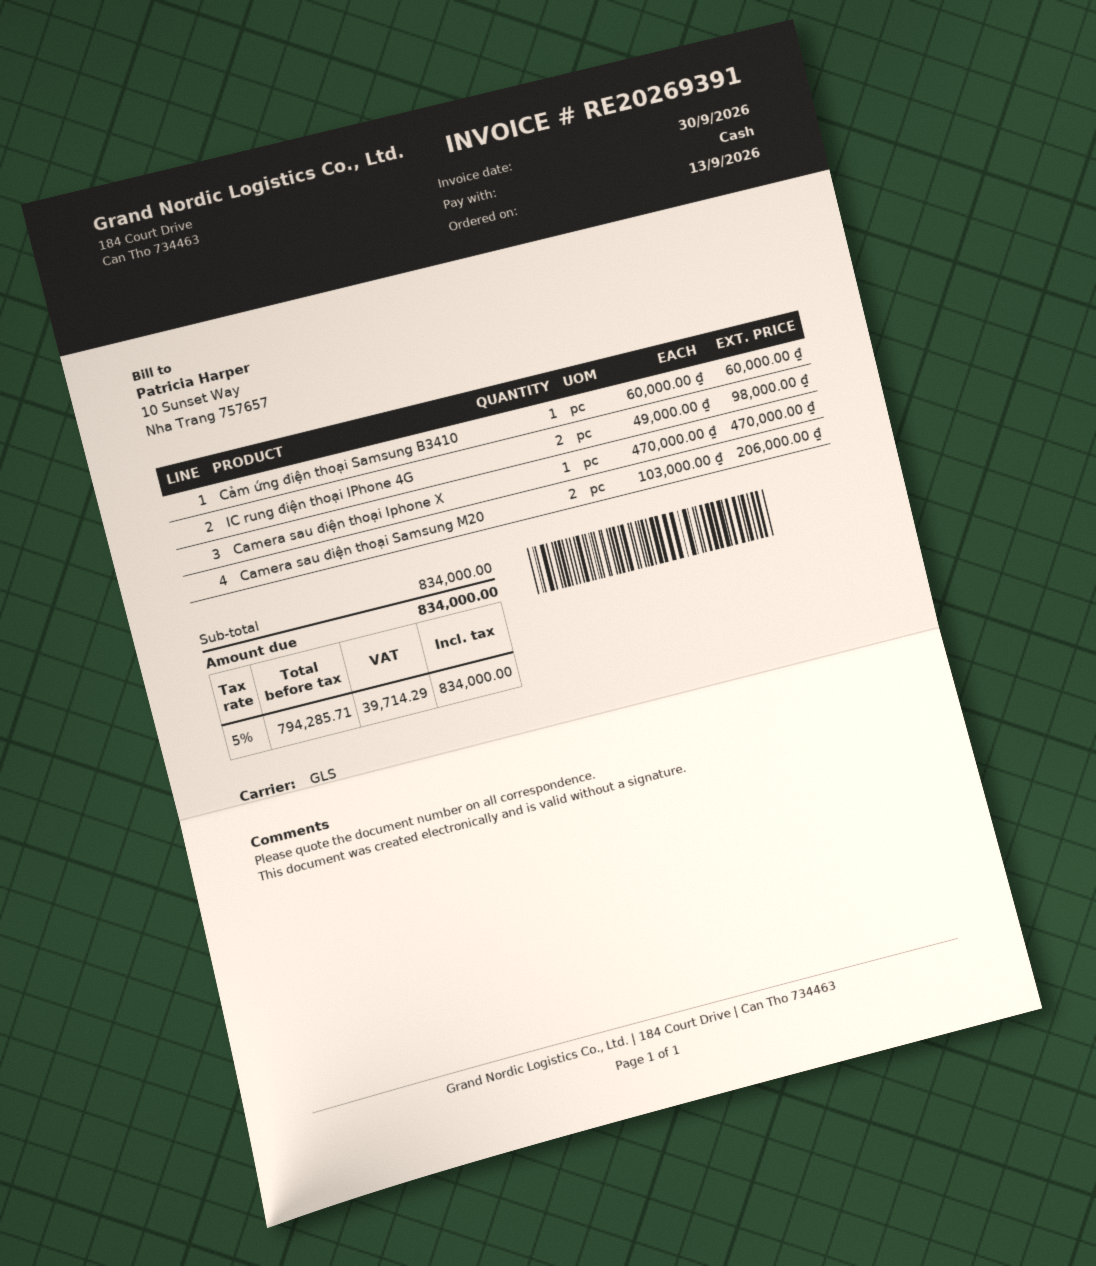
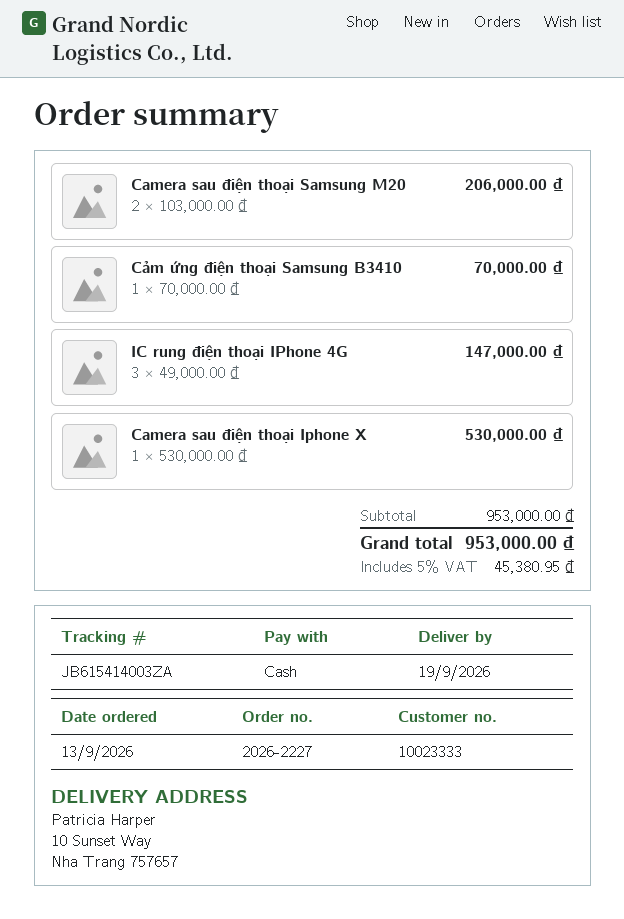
Cảm ứng điện thoại Samsung B3410: 1 x 60000.00 = 60000.00 -> 1 x 70000.00 = 70000.00
IC rung điện thoại IPhone 4G: 2 x 49000.00 = 98000.00 -> 3 x 49000.00 = 147000.00
Camera sau điện thoại Iphone X: 1 x 470000.00 = 470000.00 -> 1 x 530000.00 = 530000.00
subtotal: 834000.00 -> 953000.00
tax: 5% = 39714.29 -> 5% = 45380.95
total: 834000.00 -> 953000.00

